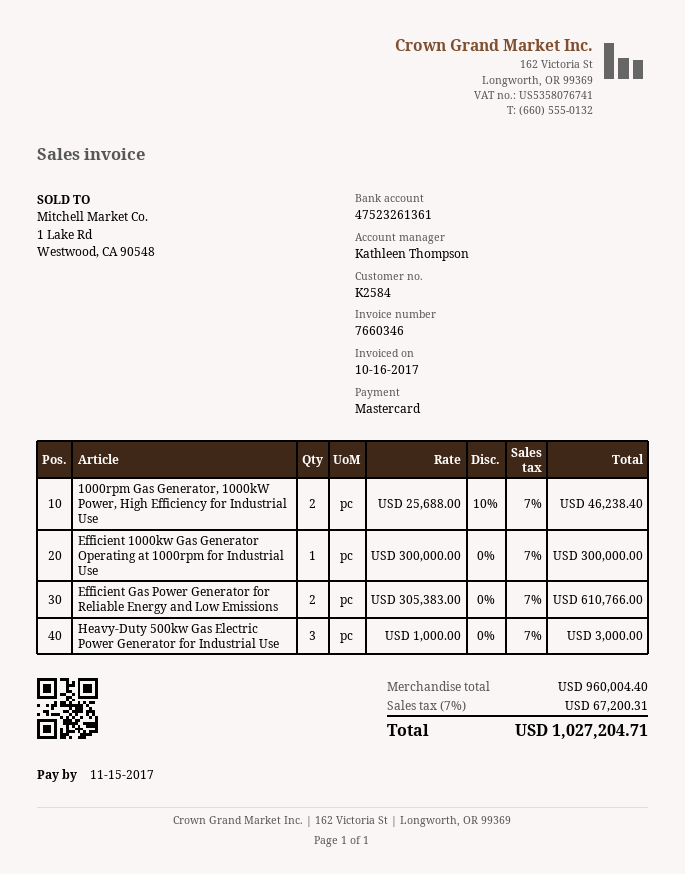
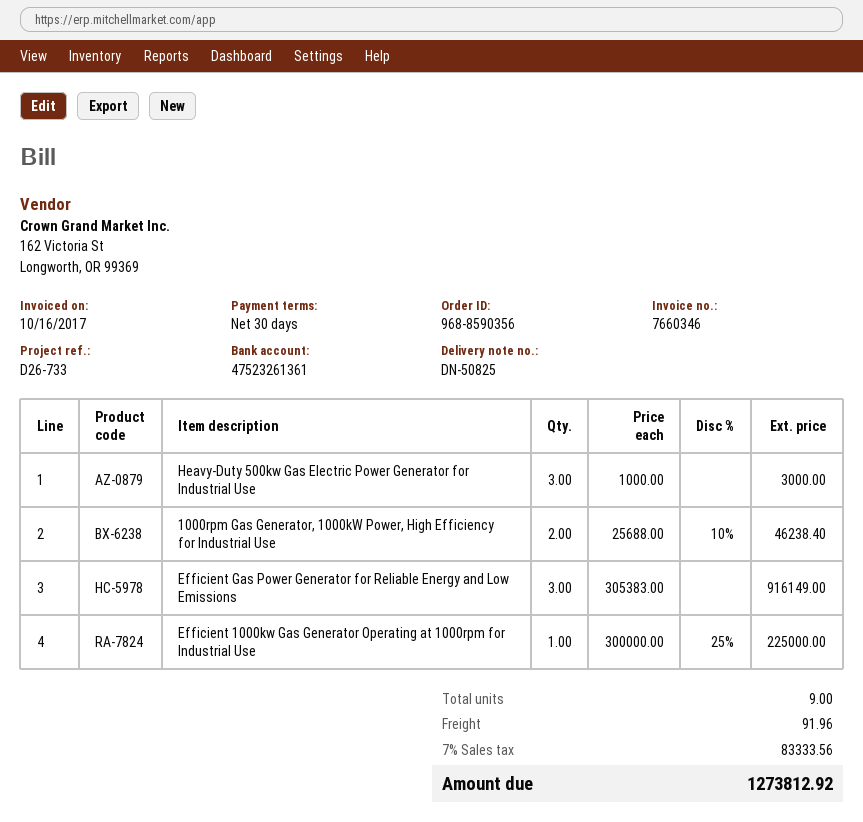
Efficient 1000kw Gas Generator Operating at 1000rpm for Industrial Use: 1 x 300000.00 = 300000.00 -> 1 x 300000.00 - 25% = 225000.00
Efficient Gas Power Generator for Reliable Energy and Low Emissions: 2 x 305383.00 = 610766.00 -> 3 x 305383.00 = 916149.00
shipping: none -> 91.96
tax: 7% = 67200.31 -> 7% = 83333.56
total: 1027204.71 -> 1273812.92

